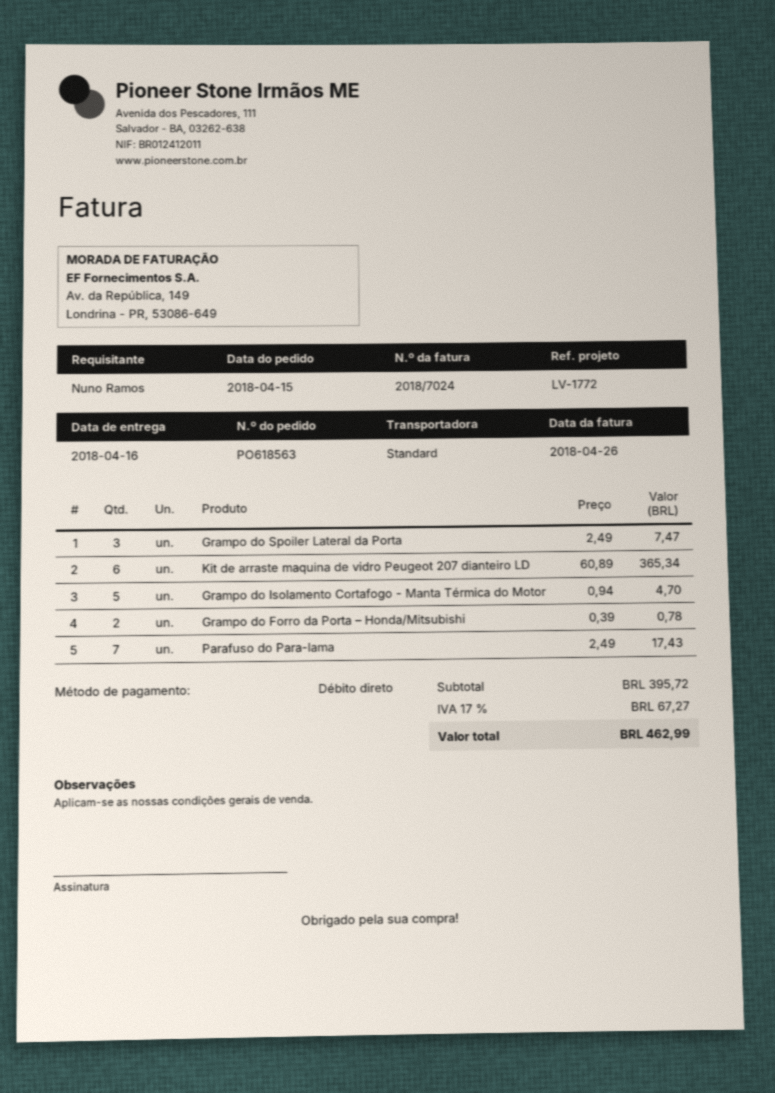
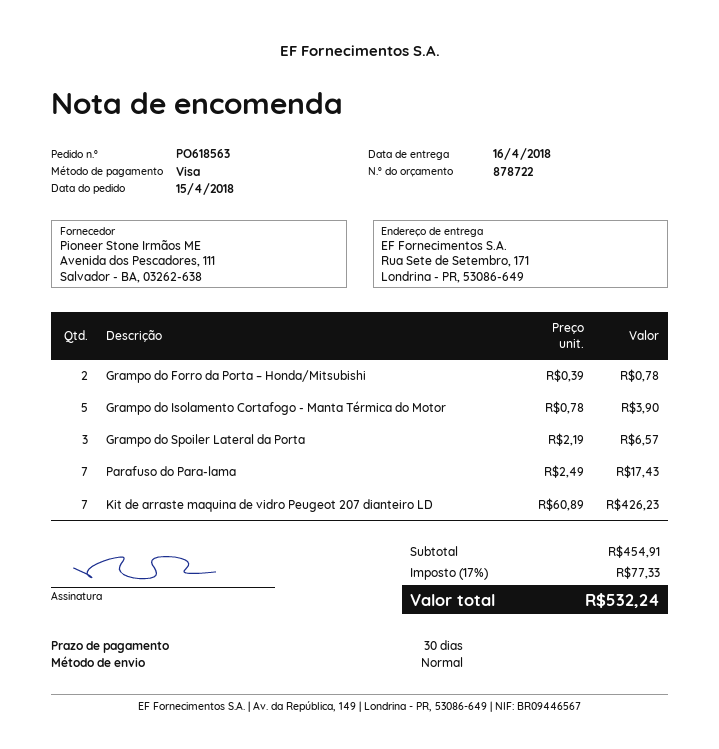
payment method: direct debit -> Visa
Grampo do Spoiler Lateral da Porta: 3 x 2.49 = 7.47 -> 3 x 2.19 = 6.57
Kit de arraste maquina de vidro Peugeot 207 dianteiro LD: 6 x 60.89 = 365.34 -> 7 x 60.89 = 426.23
Grampo do Isolamento Cortafogo - Manta Térmica do Motor: 5 x 0.94 = 4.70 -> 5 x 0.78 = 3.90
subtotal: 395.72 -> 454.91
tax: 17% = 67.27 -> 17% = 77.33
total: 462.99 -> 532.24

